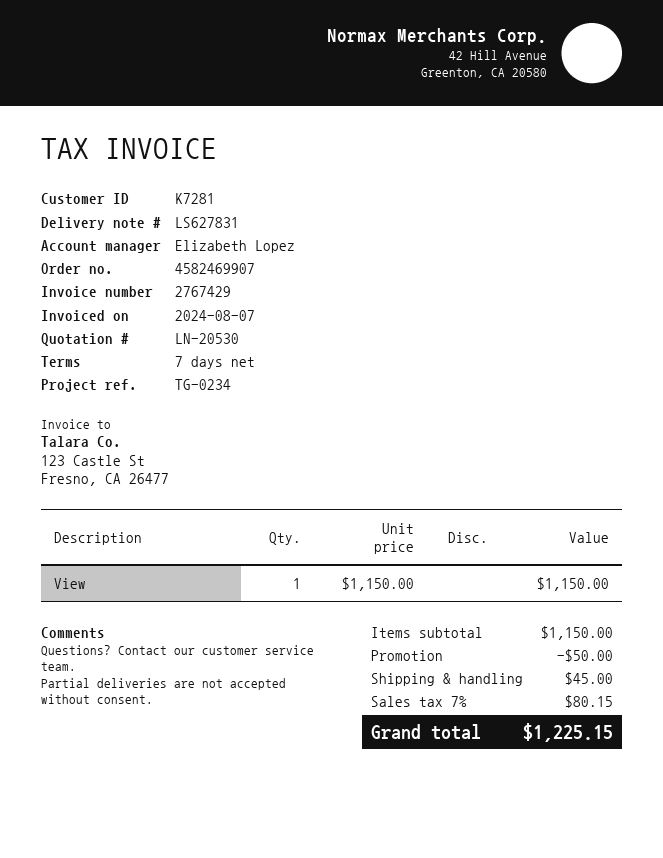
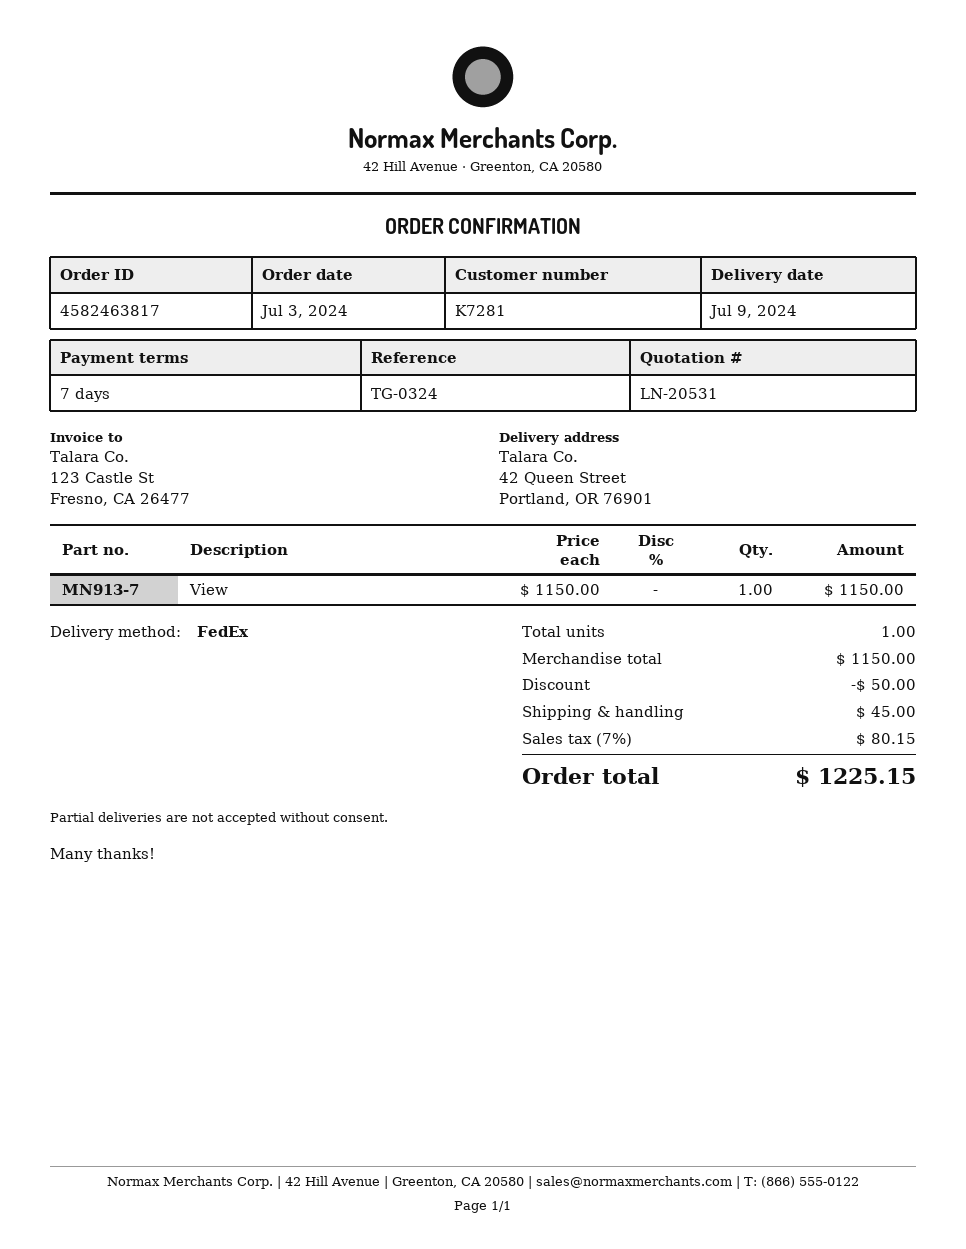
quote number: LN-20530 -> LN-20531
order number: 4582469907 -> 4582463817
reference: TG-0234 -> TG-0324

